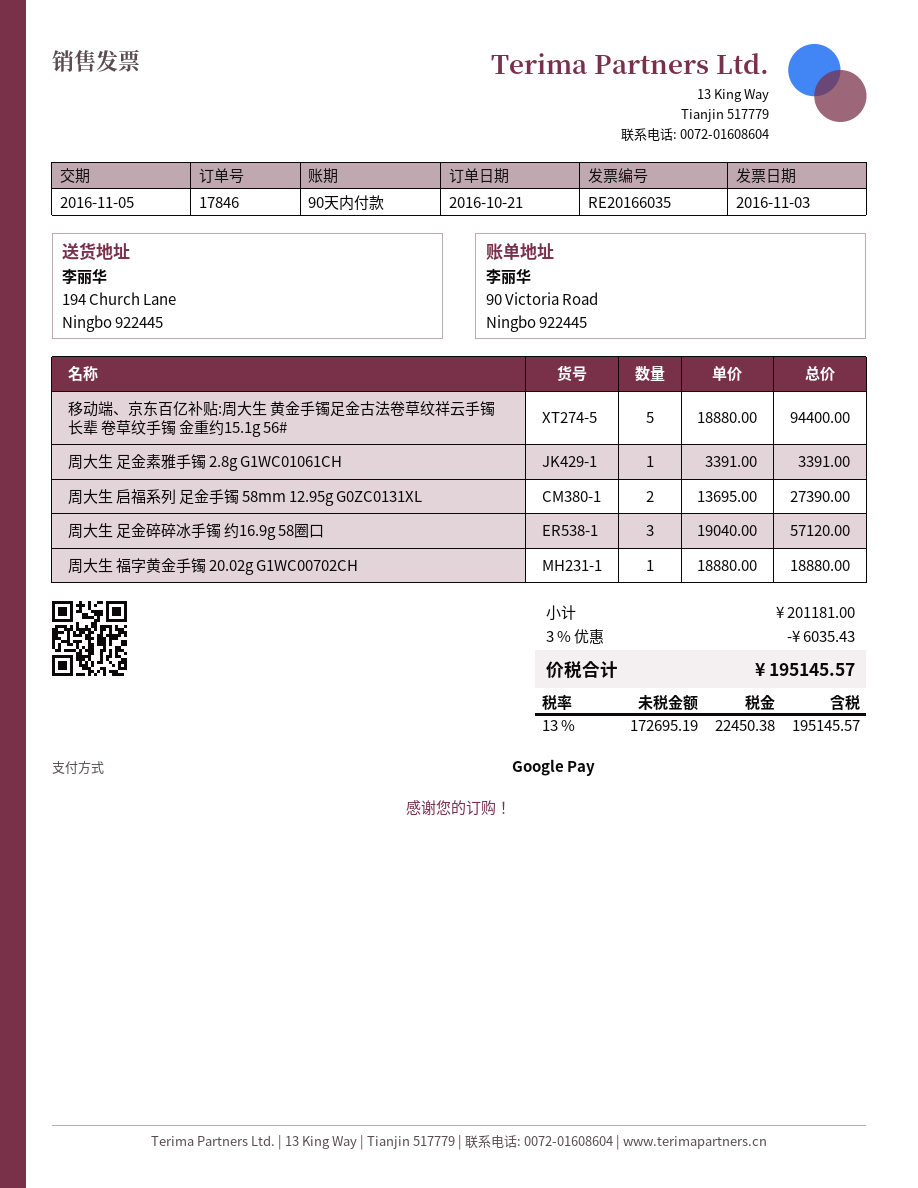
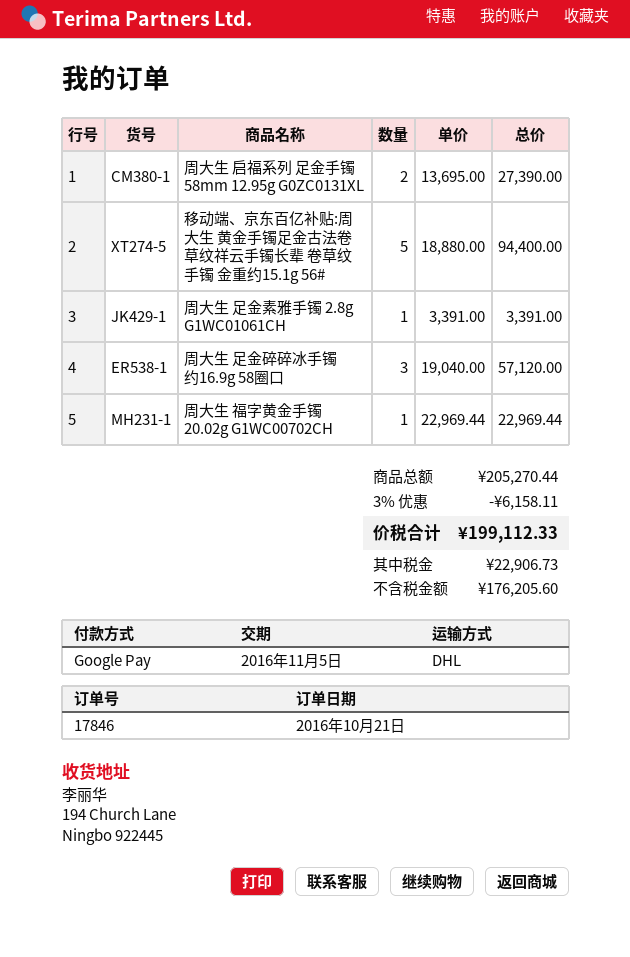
周大生 福字黄金手镯 20.02g G1WC00702CH: 1 x 18880.00 = 18880.00 -> 1 x 22969.44 = 22969.44
subtotal: 201181.00 -> 205270.44
discount: 3% = 6035.43 -> 3% = 6158.11
net: 172695.19 -> 176205.60
tax: 22450.38 -> 22906.73
total: 195145.57 -> 199112.33

